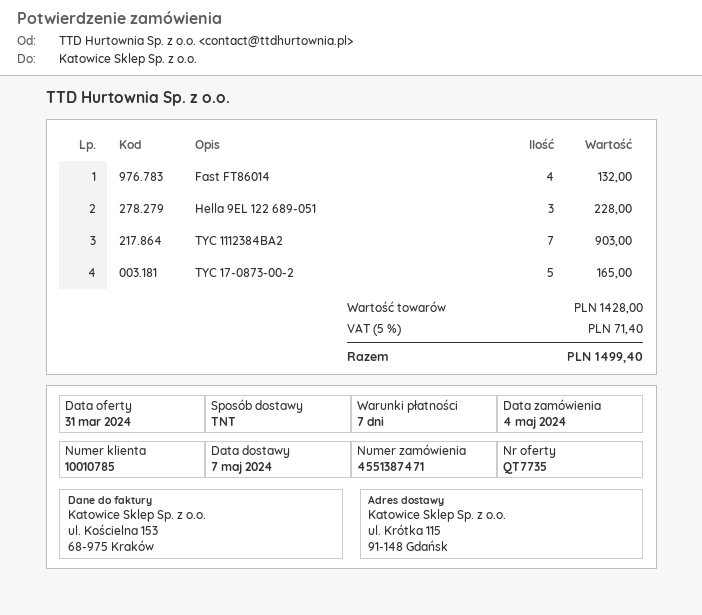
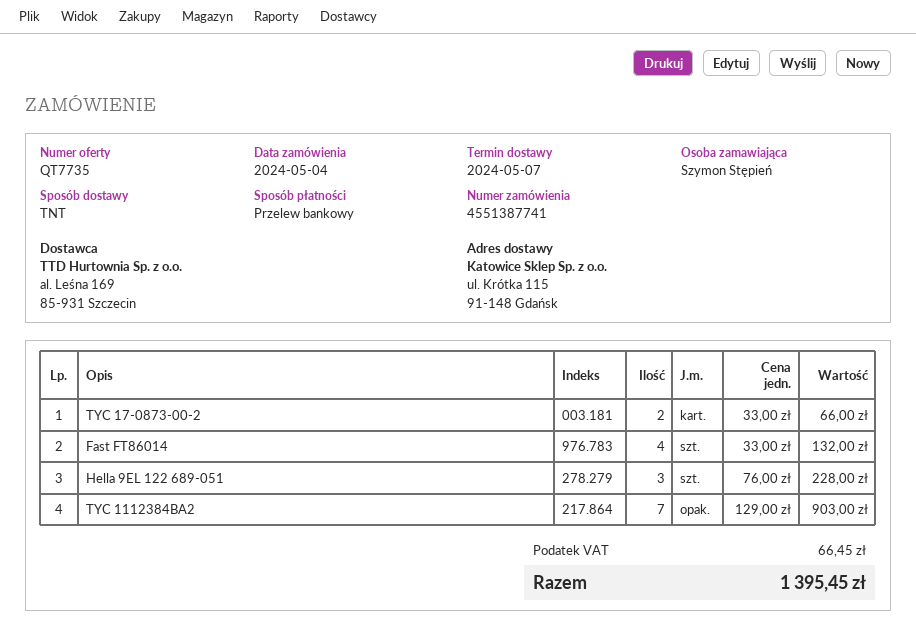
order number: 4551387471 -> 4551387741
TYC 17-0873-00-2: 5 for 165.00 -> 2 for 66.00
tax: 71.40 -> 66.45
total: 1499.40 -> 1395.45

